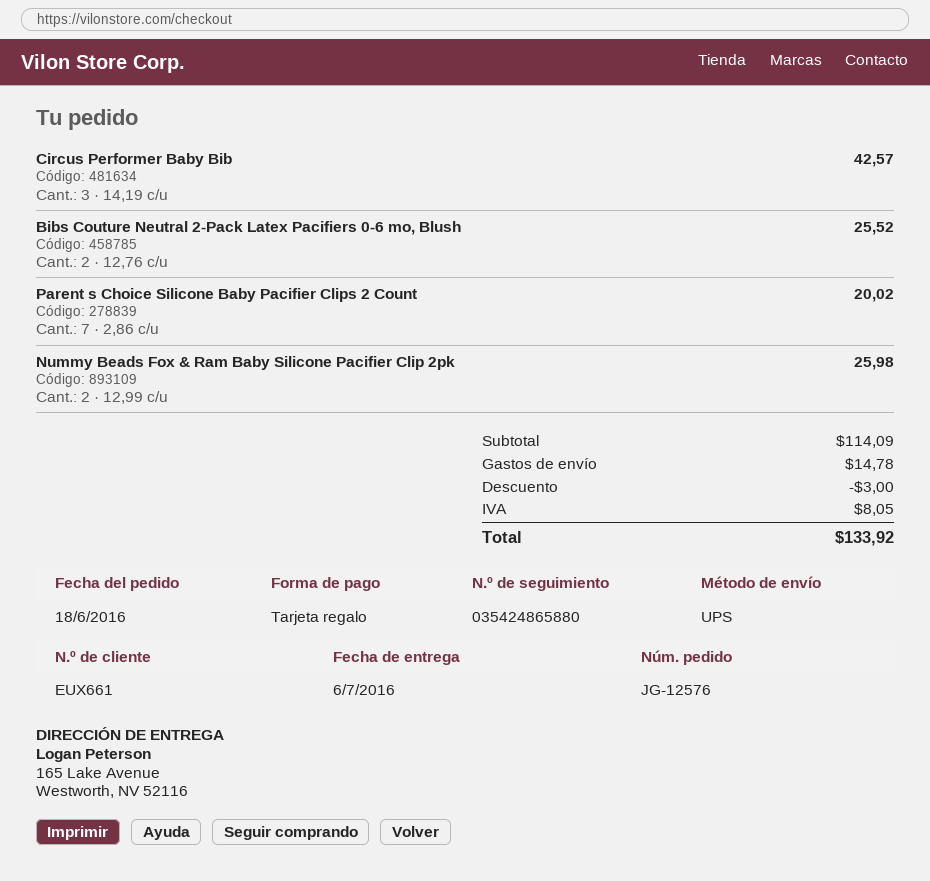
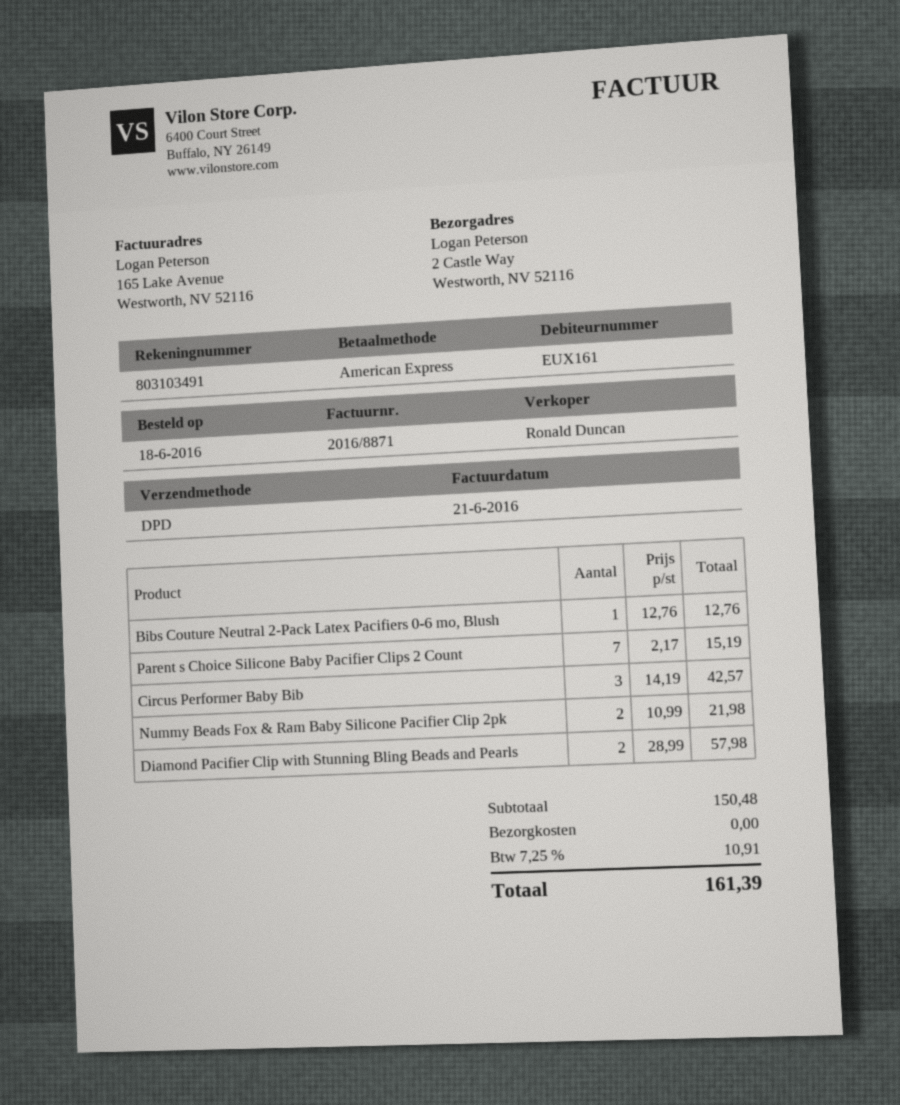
customer number: EUX661 -> EUX161
payment method: gift card -> American Express
shipping method: UPS -> DPD
ship to: 165 Lake Avenue, Westworth, NV 52116 -> 2 Castle Way, Westworth, NV 52116
Bibs Couture Neutral 2-Pack Latex Pacifiers 0-6 mo, Blush: 2 x 12.76 = 25.52 -> 1 x 12.76 = 12.76
Parent s Choice Silicone Baby Pacifier Clips 2 Count: 7 x 2.86 = 20.02 -> 7 x 2.17 = 15.19
Nummy Beads Fox & Ram Baby Silicone Pacifier Clip 2pk: 2 x 12.99 = 25.98 -> 2 x 10.99 = 21.98
Diamond Pacifier Clip with Stunning Bling Beads and Pearls: none -> 2 x 28.99 = 57.98
subtotal: 114.09 -> 150.48
discount: 3.00 -> none
shipping: 14.78 -> 0.00
tax: 8.05 -> 10.91
total: 133.92 -> 161.39

